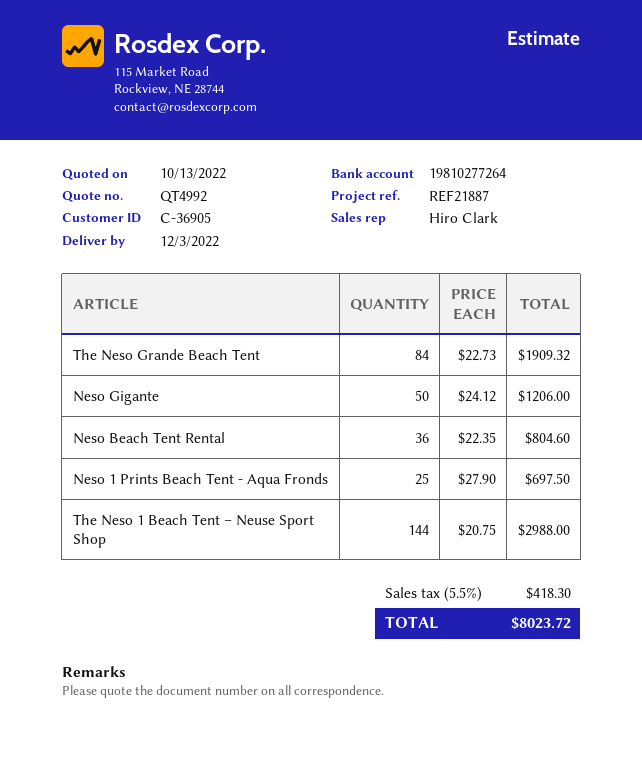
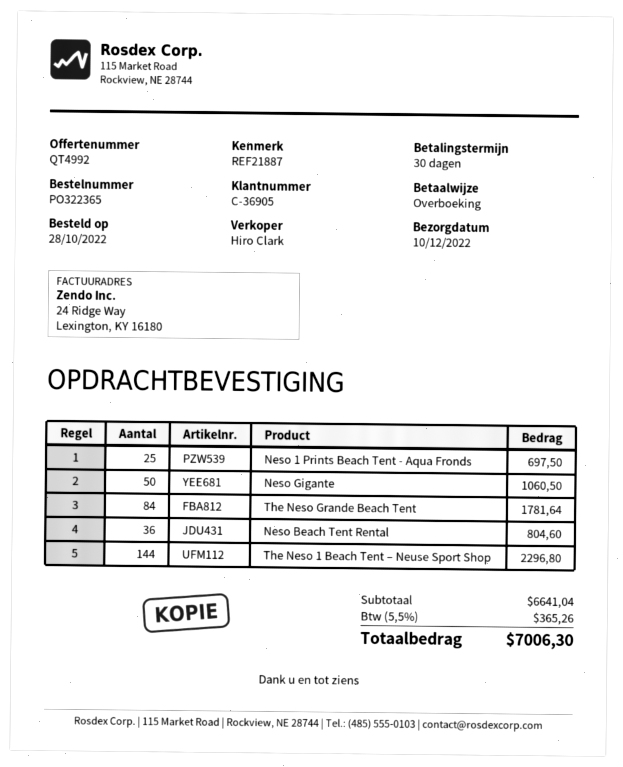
delivery date: 2022-12-03 -> 2022-12-10
The Neso Grande Beach Tent: 84 for 1909.32 -> 84 for 1781.64
Neso Gigante: 50 for 1206.00 -> 50 for 1060.50
The Neso 1 Beach Tent – Neuse Sport Shop: 144 for 2988.00 -> 144 for 2296.80
tax: 5.5% = 418.30 -> 5.5% = 365.26
total: 8023.72 -> 7006.30

